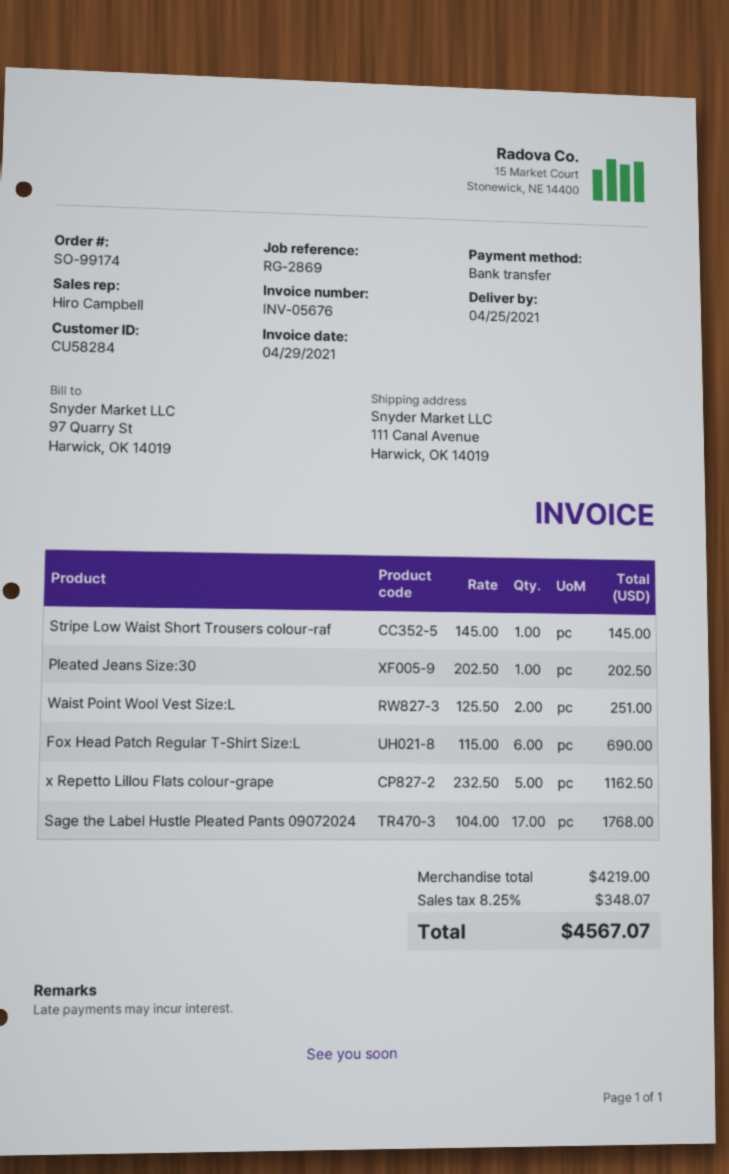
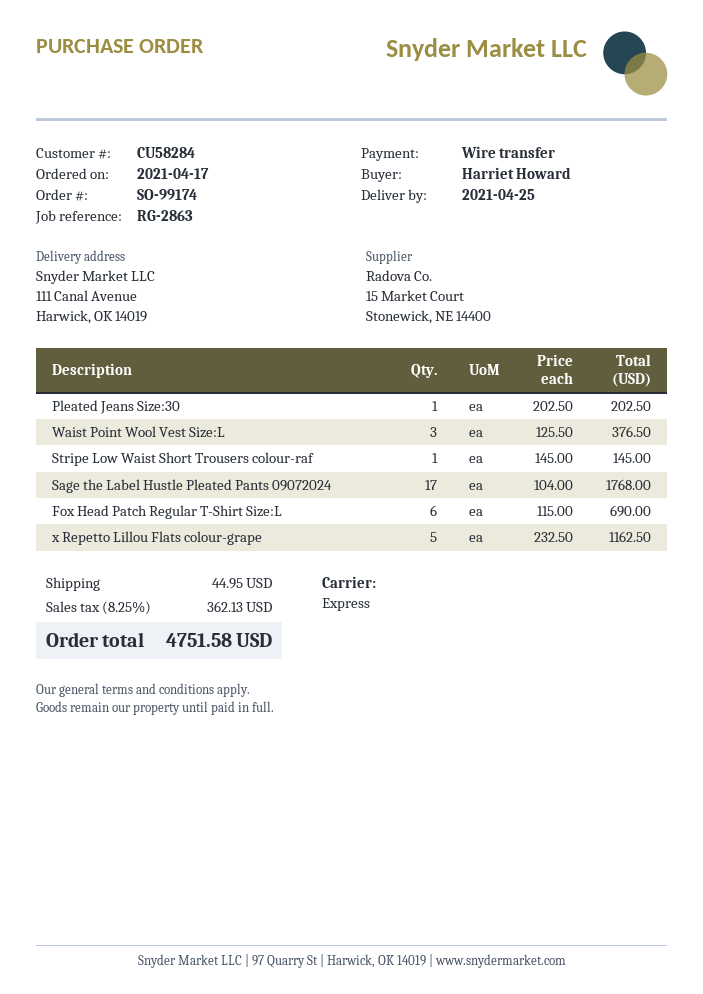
reference: RG-2869 -> RG-2863
Waist Point Wool Vest Size:L: 2 x 125.50 = 251.00 -> 3 x 125.50 = 376.50
shipping: none -> 44.95
tax: 8.25% = 348.07 -> 8.25% = 362.13
total: 4567.07 -> 4751.58

